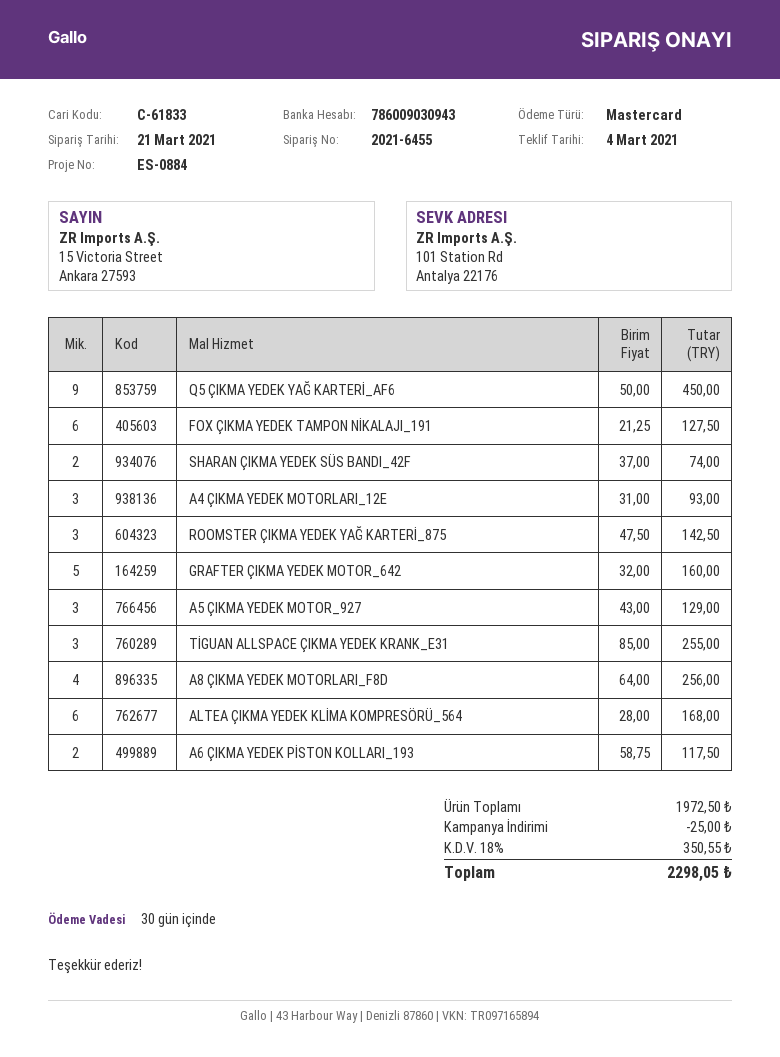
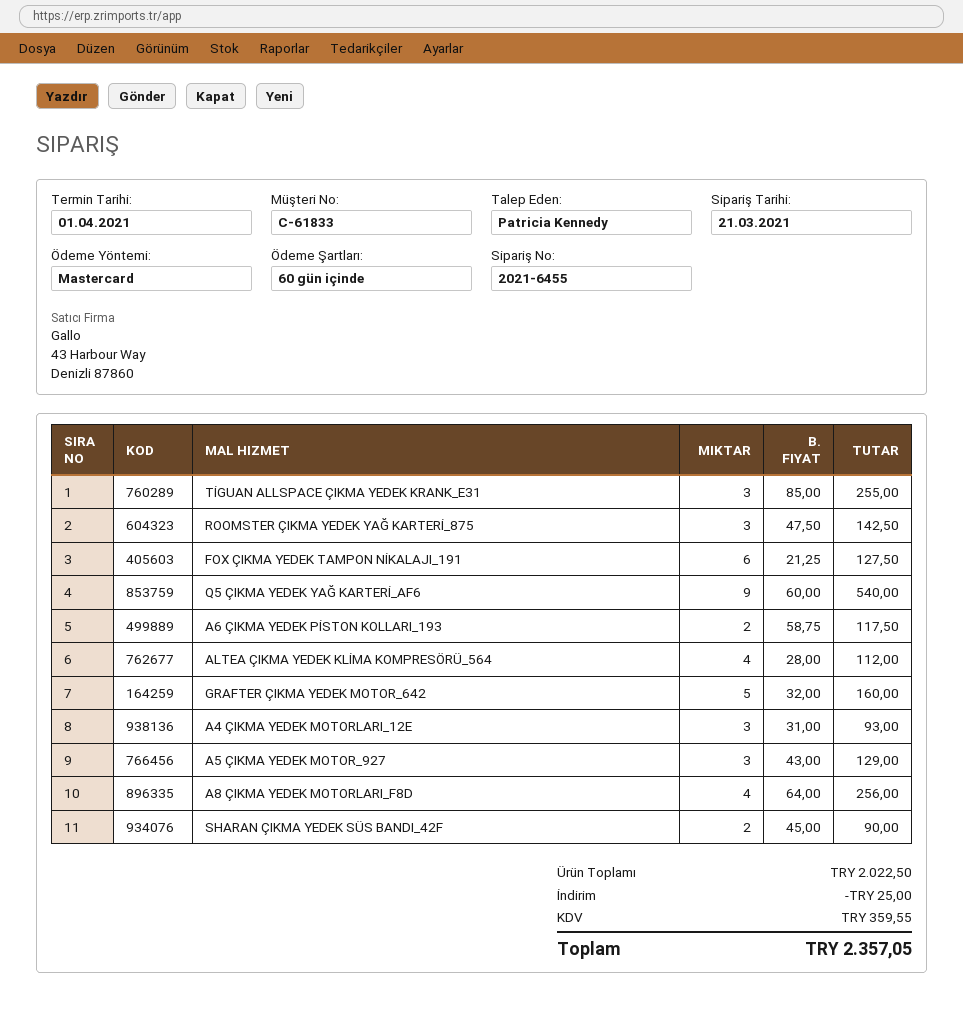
payment terms: 30 days -> 60 days
Q5 ÇIKMA YEDEK YAĞ KARTERİ_AF6: 9 x 50.00 = 450.00 -> 9 x 60.00 = 540.00
SHARAN ÇIKMA YEDEK SÜS BANDI_42F: 2 x 37.00 = 74.00 -> 2 x 45.00 = 90.00
ALTEA ÇIKMA YEDEK KLİMA KOMPRESÖRÜ_564: 6 x 28.00 = 168.00 -> 4 x 28.00 = 112.00
subtotal: 1972.50 -> 2022.50
tax: 350.55 -> 359.55
total: 2298.05 -> 2357.05

